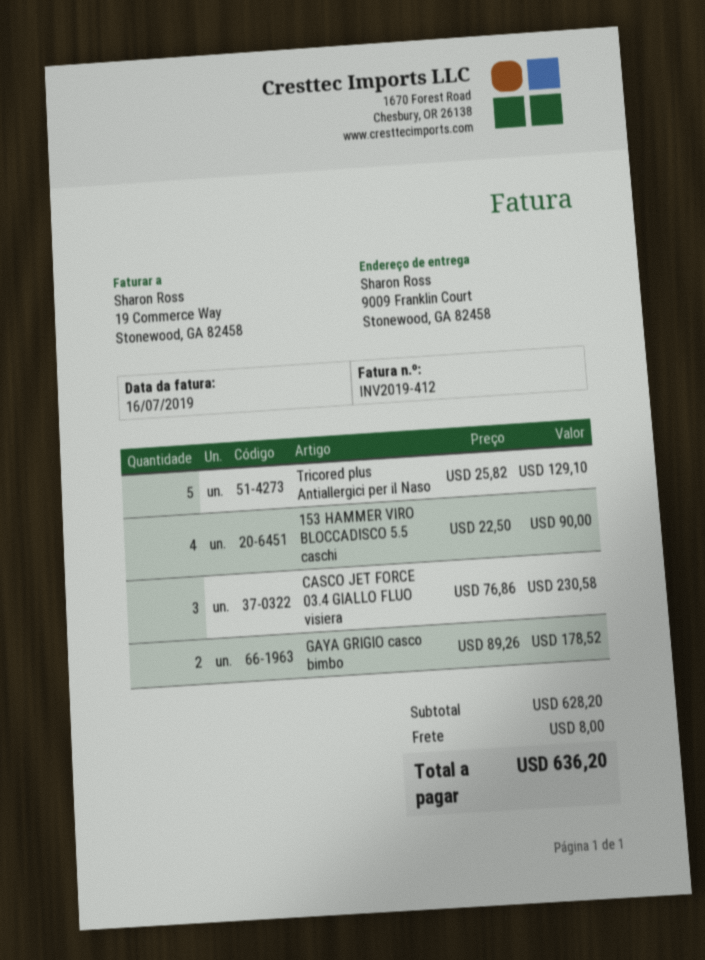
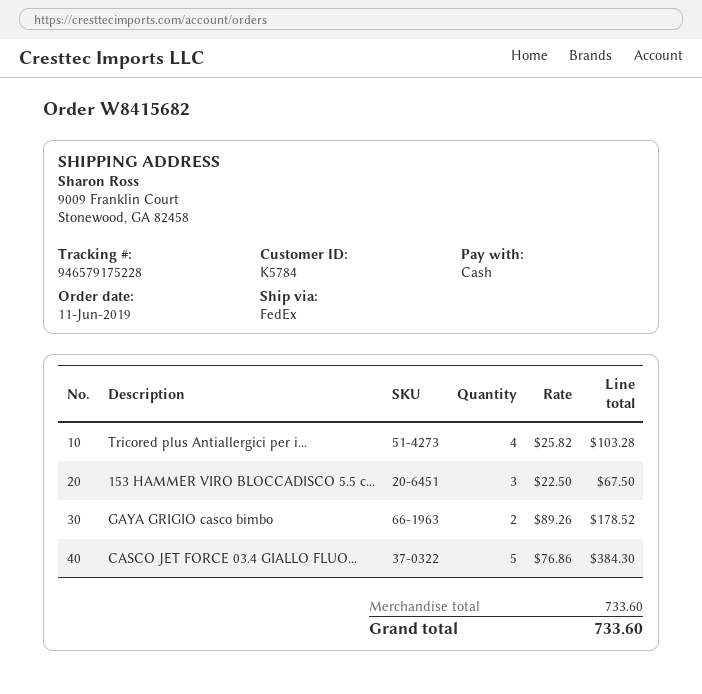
Tricored plus Antiallergici per il Naso: 5 x 25.82 = 129.10 -> 4 x 25.82 = 103.28
153 HAMMER VIRO BLOCCADISCO 5.5 caschi: 4 x 22.50 = 90.00 -> 3 x 22.50 = 67.50
CASCO JET FORCE 03.4 GIALLO FLUO visiera: 3 x 76.86 = 230.58 -> 5 x 76.86 = 384.30
subtotal: 628.20 -> 733.60
shipping: 8.00 -> none
total: 636.20 -> 733.60

